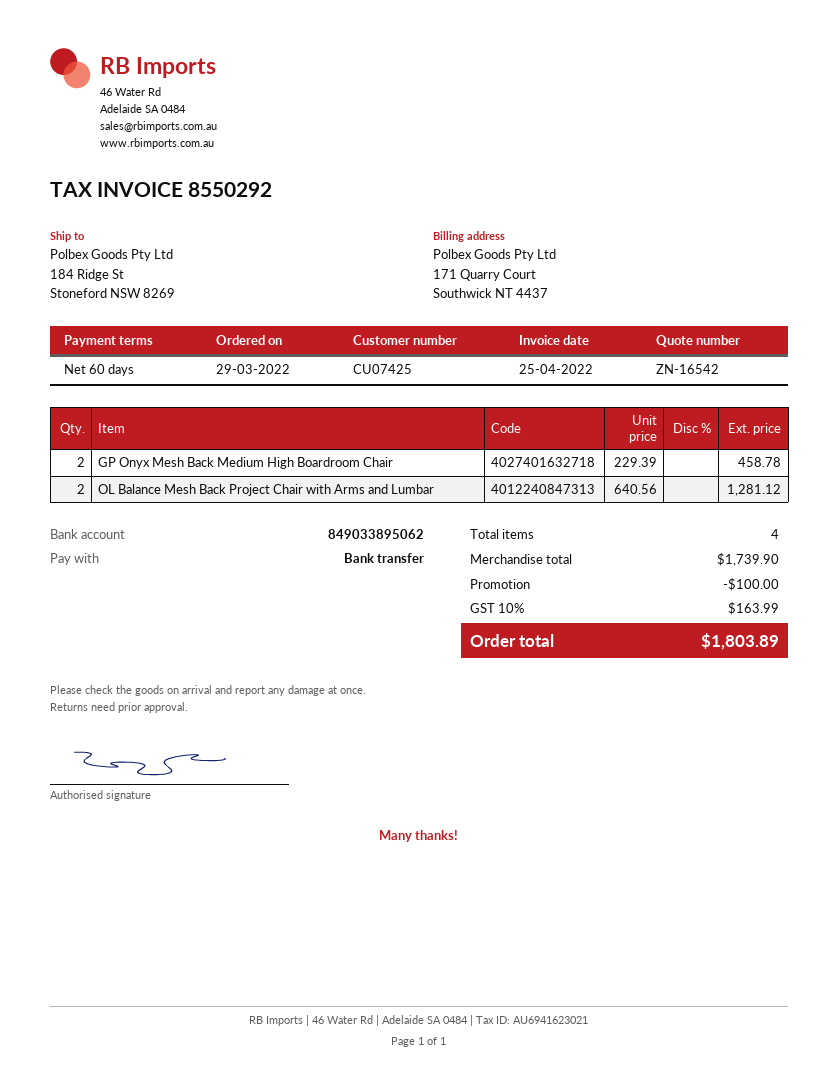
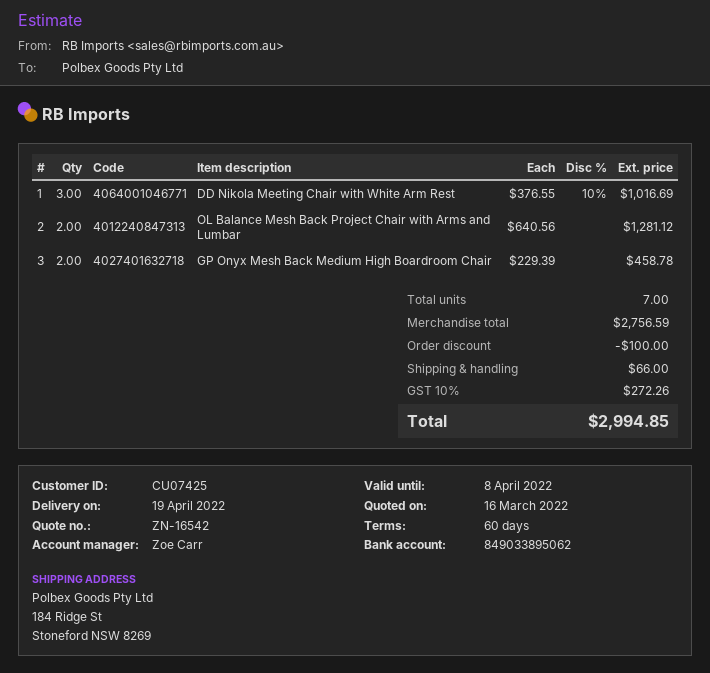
DD Nikola Meeting Chair with White Arm Rest: none -> 3 x 376.55 - 10% = 1016.69
total quantity: 4 -> 7
subtotal: 1739.90 -> 2756.59
shipping: none -> 66.00
tax: 10% = 163.99 -> 10% = 272.26
total: 1803.89 -> 2994.85

